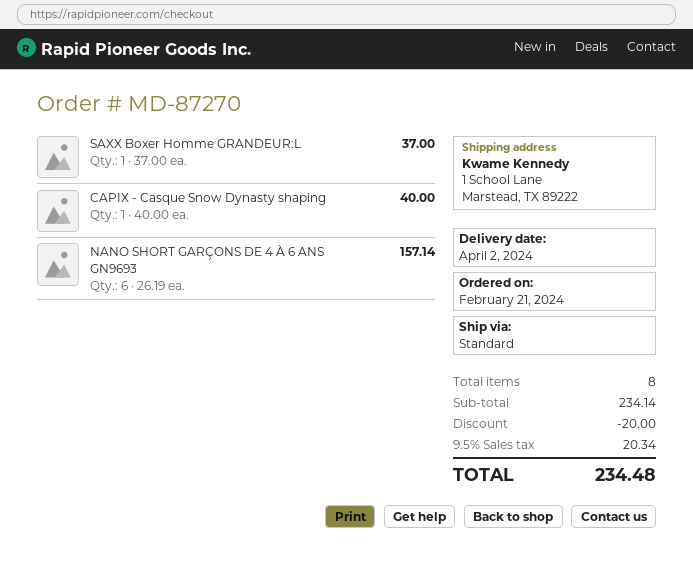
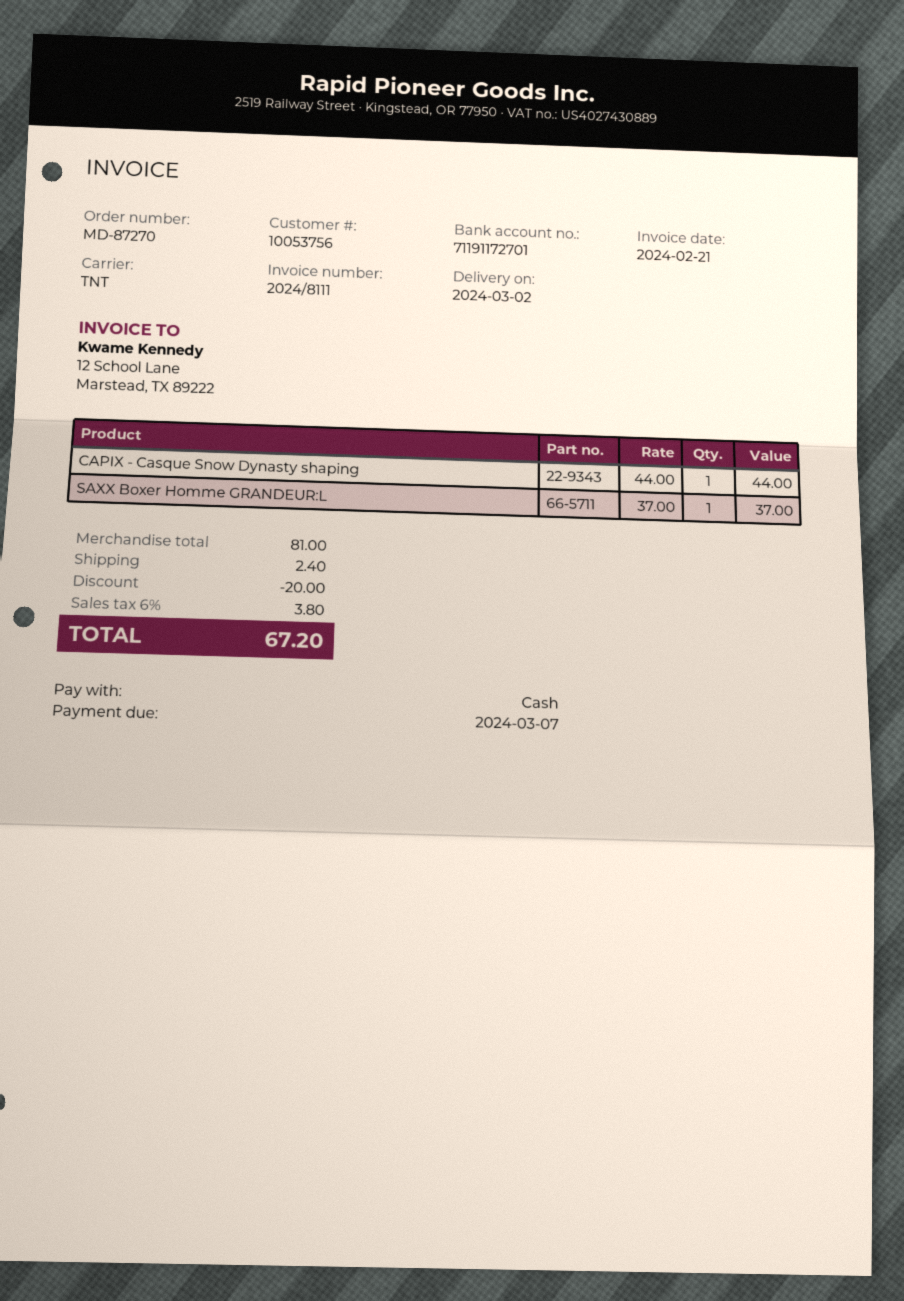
delivery date: 2024-04-02 -> 2024-03-02
shipping method: standard -> TNT
CAPIX - Casque Snow Dynasty shaping: 1 x 40.00 = 40.00 -> 1 x 44.00 = 44.00
NANO SHORT GARÇONS DE 4 À 6 ANS GN9693: 6 x 26.19 = 157.14 -> none
subtotal: 234.14 -> 81.00
shipping: none -> 2.40
tax: 9.5% = 20.34 -> 6% = 3.80
total: 234.48 -> 67.20

